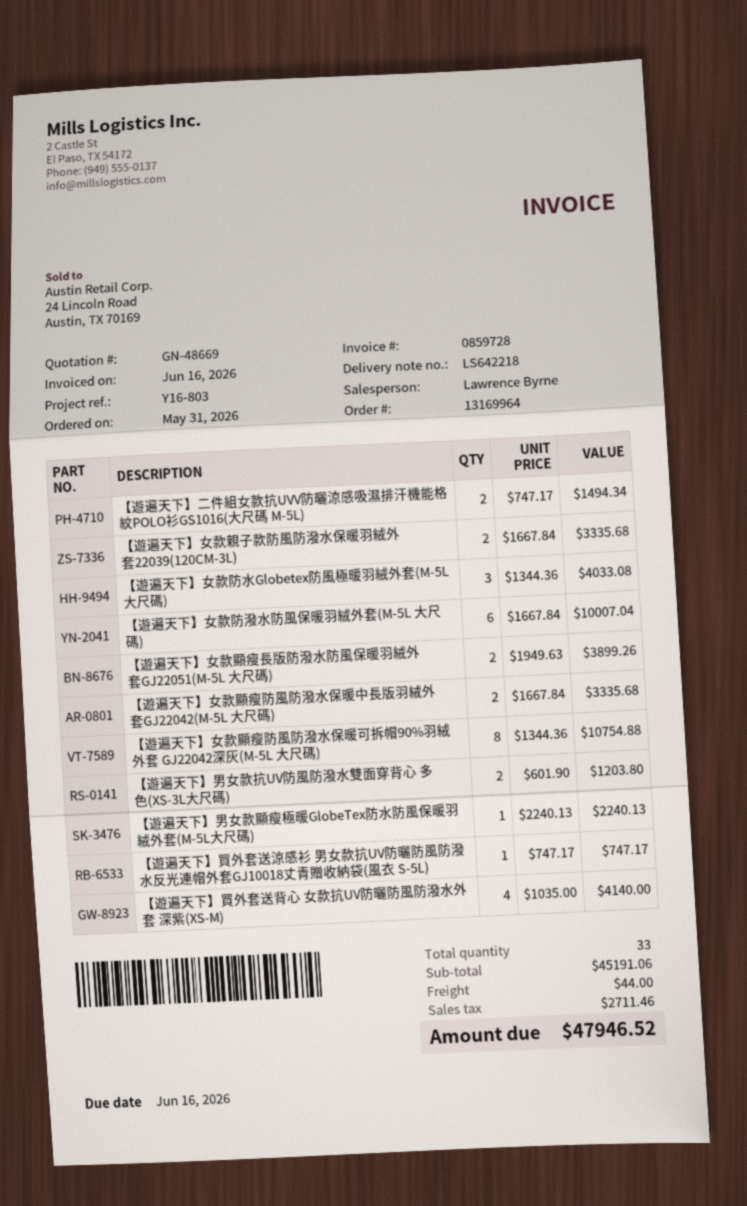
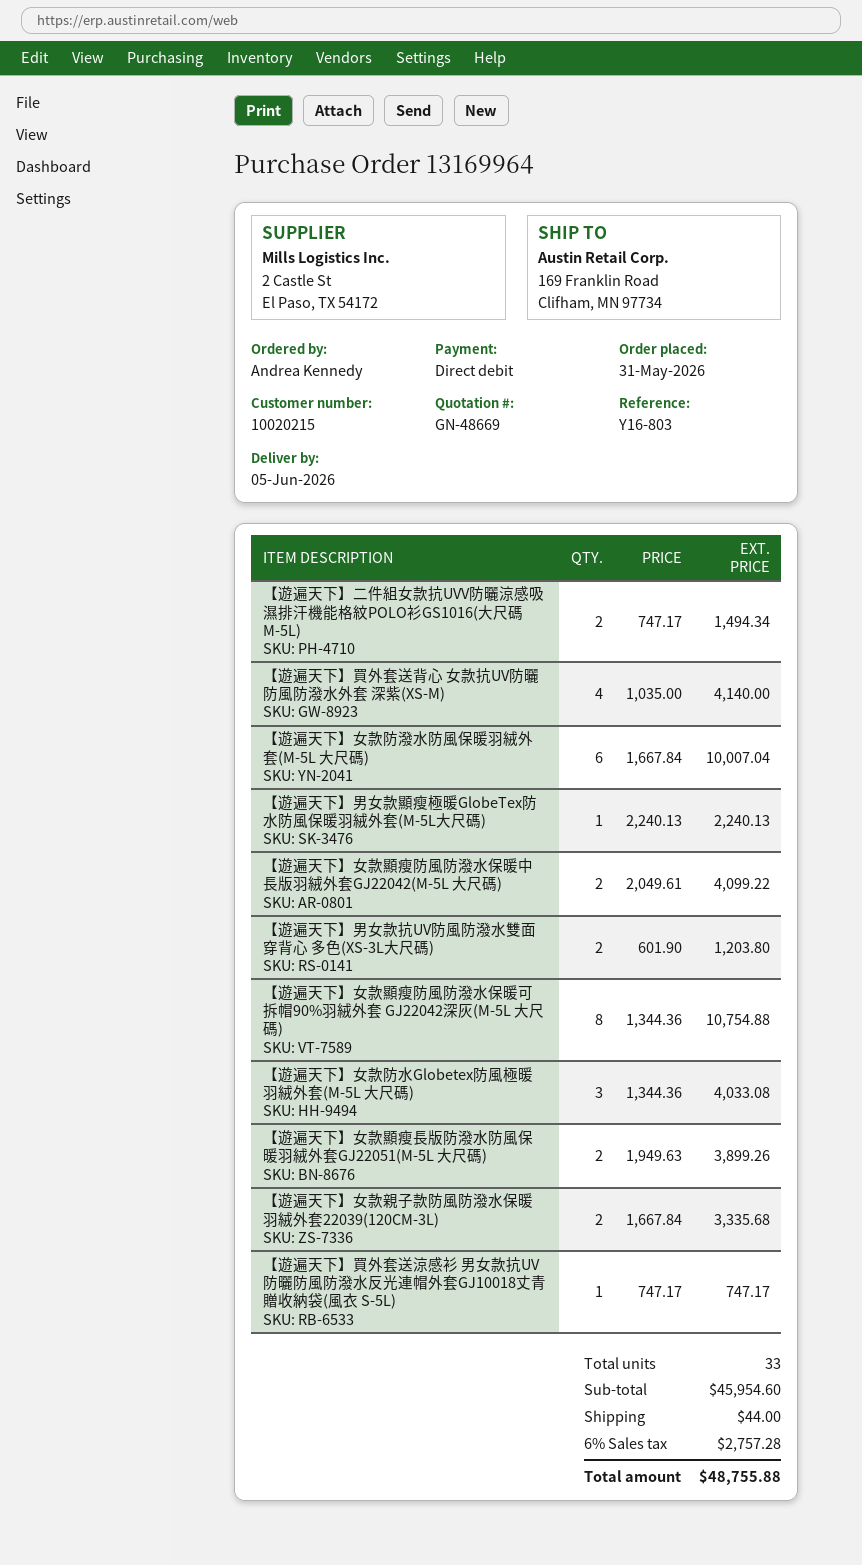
【遊遍天下】女款顯瘦防風防潑水保暖中長版羽絨外套GJ22042(M-5L 大尺碼): 2 x 1667.84 = 3335.68 -> 2 x 2049.61 = 4099.22
subtotal: 45191.06 -> 45954.60
tax: 2711.46 -> 2757.28
total: 47946.52 -> 48755.88

